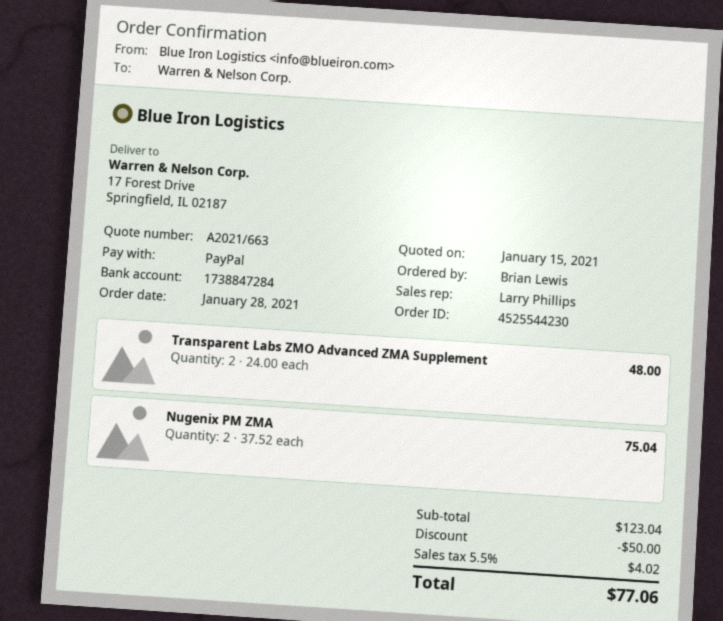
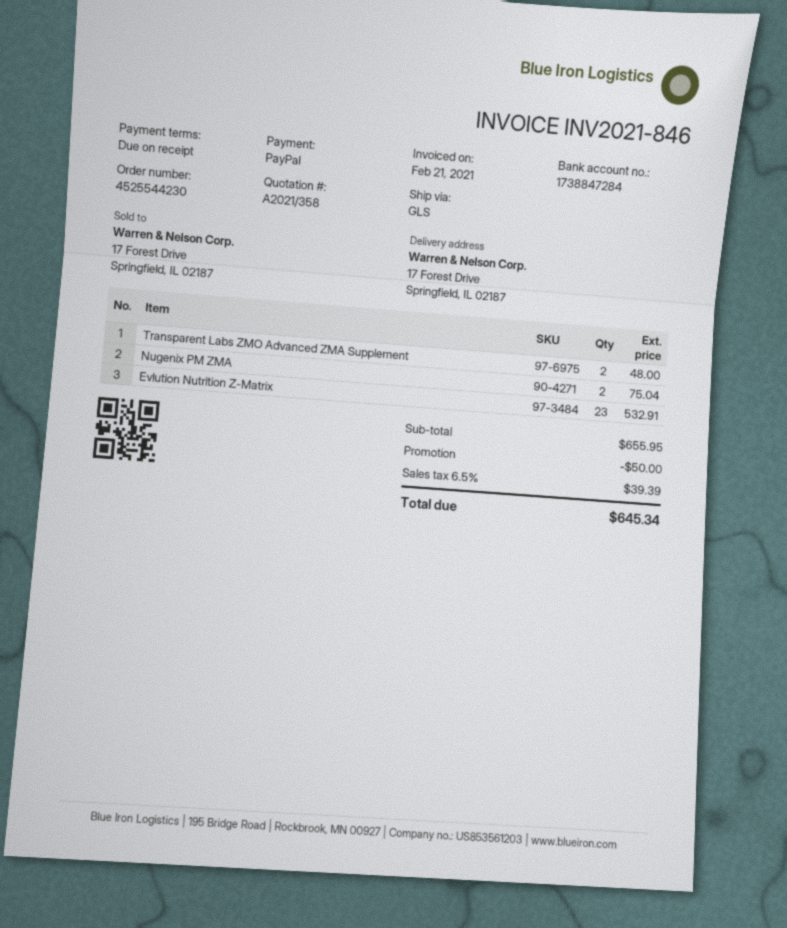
quote number: A2021/663 -> A2021/358
Evlution Nutrition Z-Matrix: none -> 23 for 532.91
subtotal: 123.04 -> 655.95
tax: 5.5% = 4.02 -> 6.5% = 39.39
total: 77.06 -> 645.34

